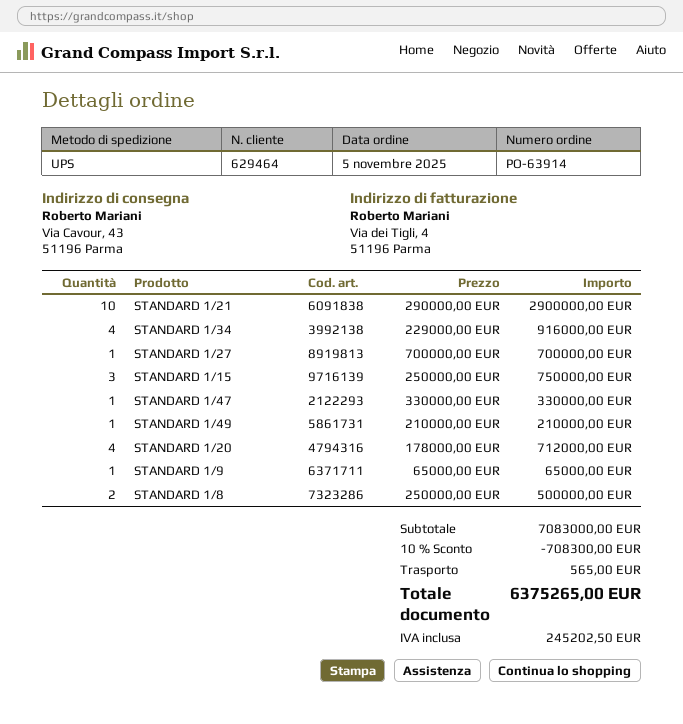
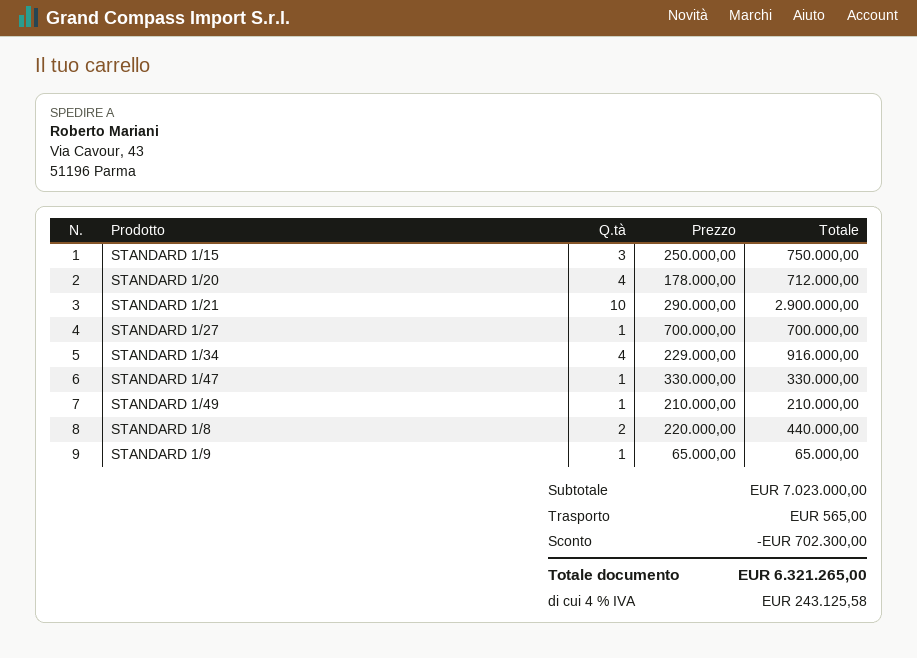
STANDARD 1/8: 2 x 250000.00 = 500000.00 -> 2 x 220000.00 = 440000.00
subtotal: 7083000.00 -> 7023000.00
discount: 708300.00 -> 702300.00
tax: 245202.50 -> 243125.58
total: 6375265.00 -> 6321265.00

